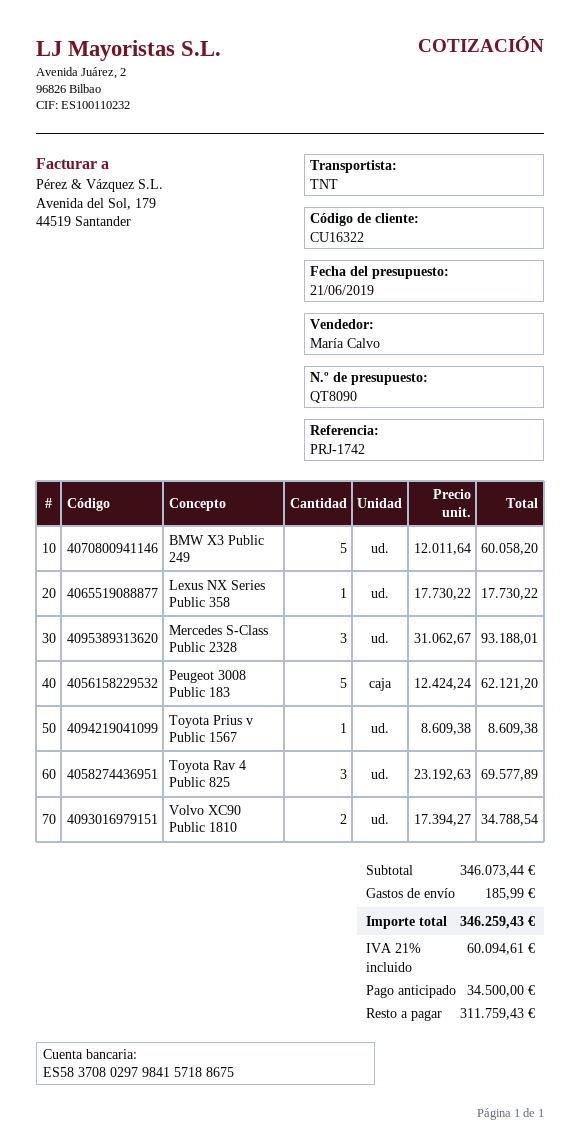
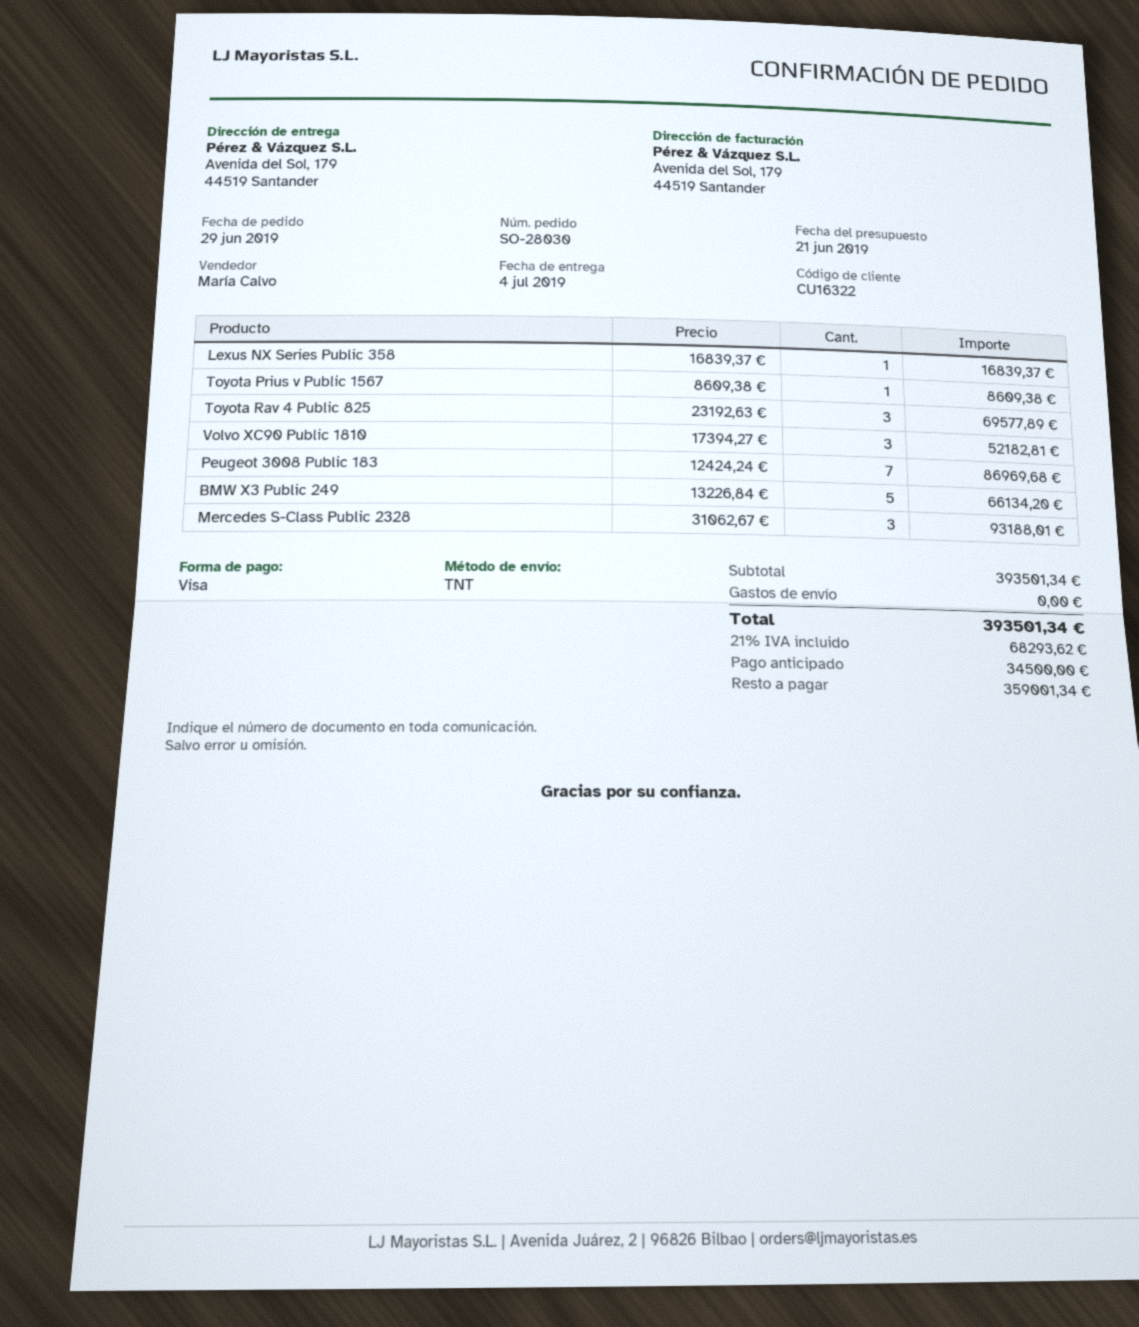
BMW X3 Public 249: 5 x 12011.64 = 60058.20 -> 5 x 13226.84 = 66134.20
Lexus NX Series Public 358: 1 x 17730.22 = 17730.22 -> 1 x 16839.37 = 16839.37
Peugeot 3008 Public 183: 5 x 12424.24 = 62121.20 -> 7 x 12424.24 = 86969.68
Volvo XC90 Public 1810: 2 x 17394.27 = 34788.54 -> 3 x 17394.27 = 52182.81
subtotal: 346073.44 -> 393501.34
shipping: 185.99 -> 0.00
tax: 21% = 60094.61 -> 21% = 68293.62
total: 346259.43 -> 393501.34
balance: 311759.43 -> 359001.34

